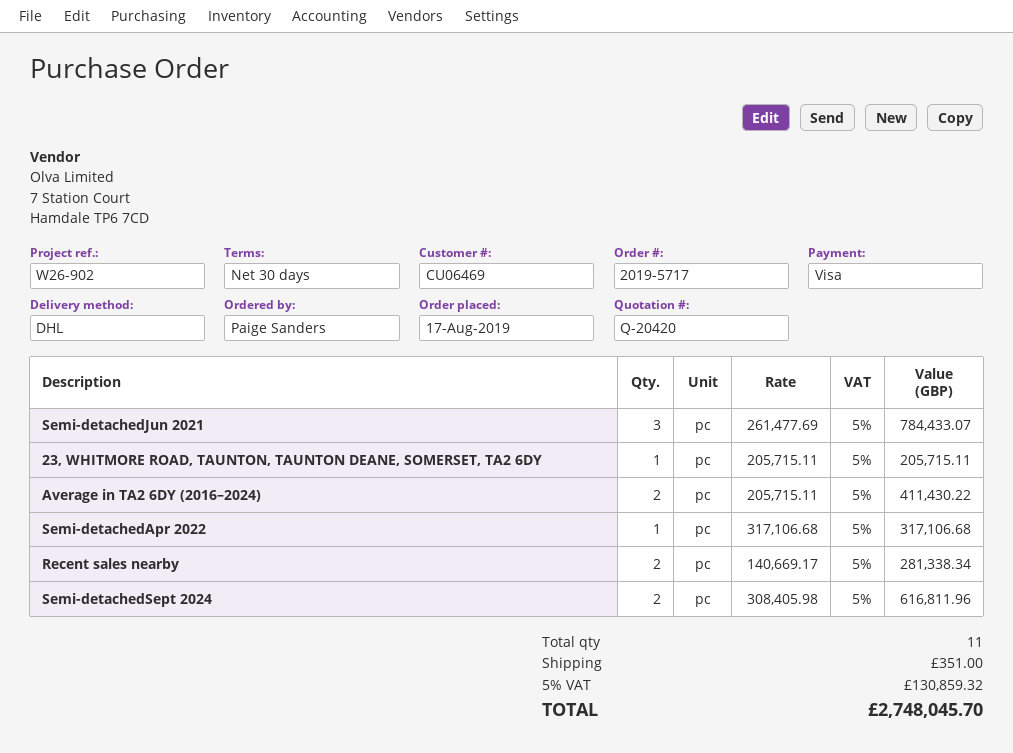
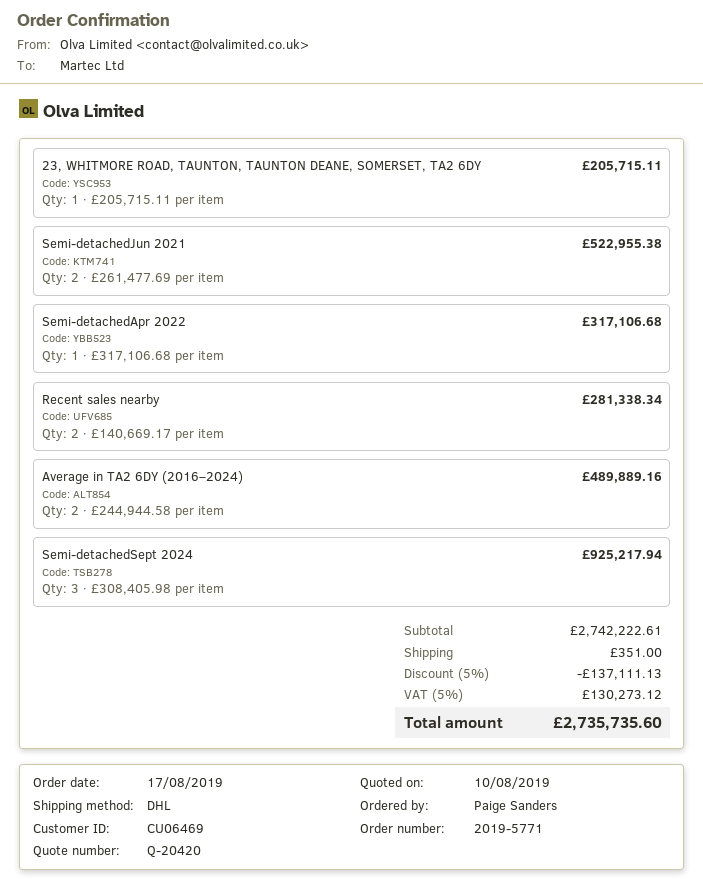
order number: 2019-5717 -> 2019-5771
Semi-detachedJun 2021: 3 x 261477.69 = 784433.07 -> 2 x 261477.69 = 522955.38
Average in TA2 6DY (2016–2024): 2 x 205715.11 = 411430.22 -> 2 x 244944.58 = 489889.16
Semi-detachedSept 2024: 2 x 308405.98 = 616811.96 -> 3 x 308405.98 = 925217.94
discount: none -> 5% = 137111.13
tax: 5% = 130859.32 -> 5% = 130273.12
total: 2748045.70 -> 2735735.60

